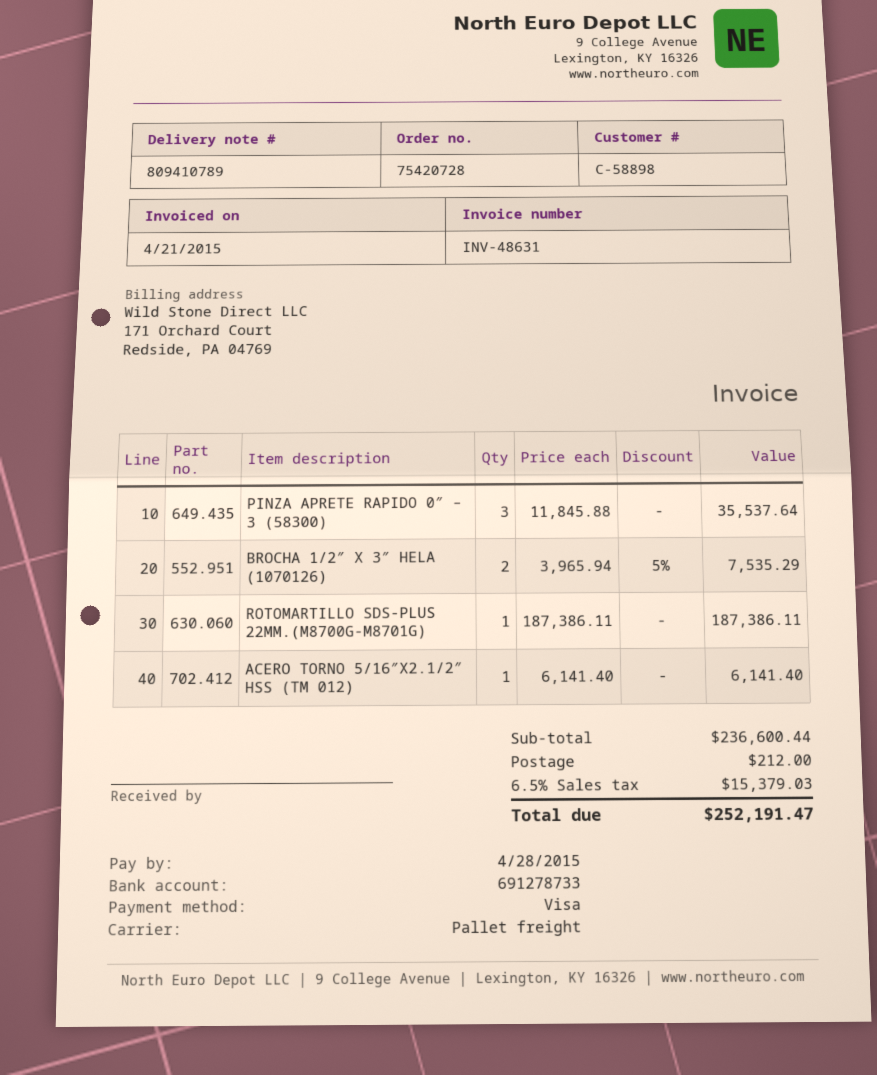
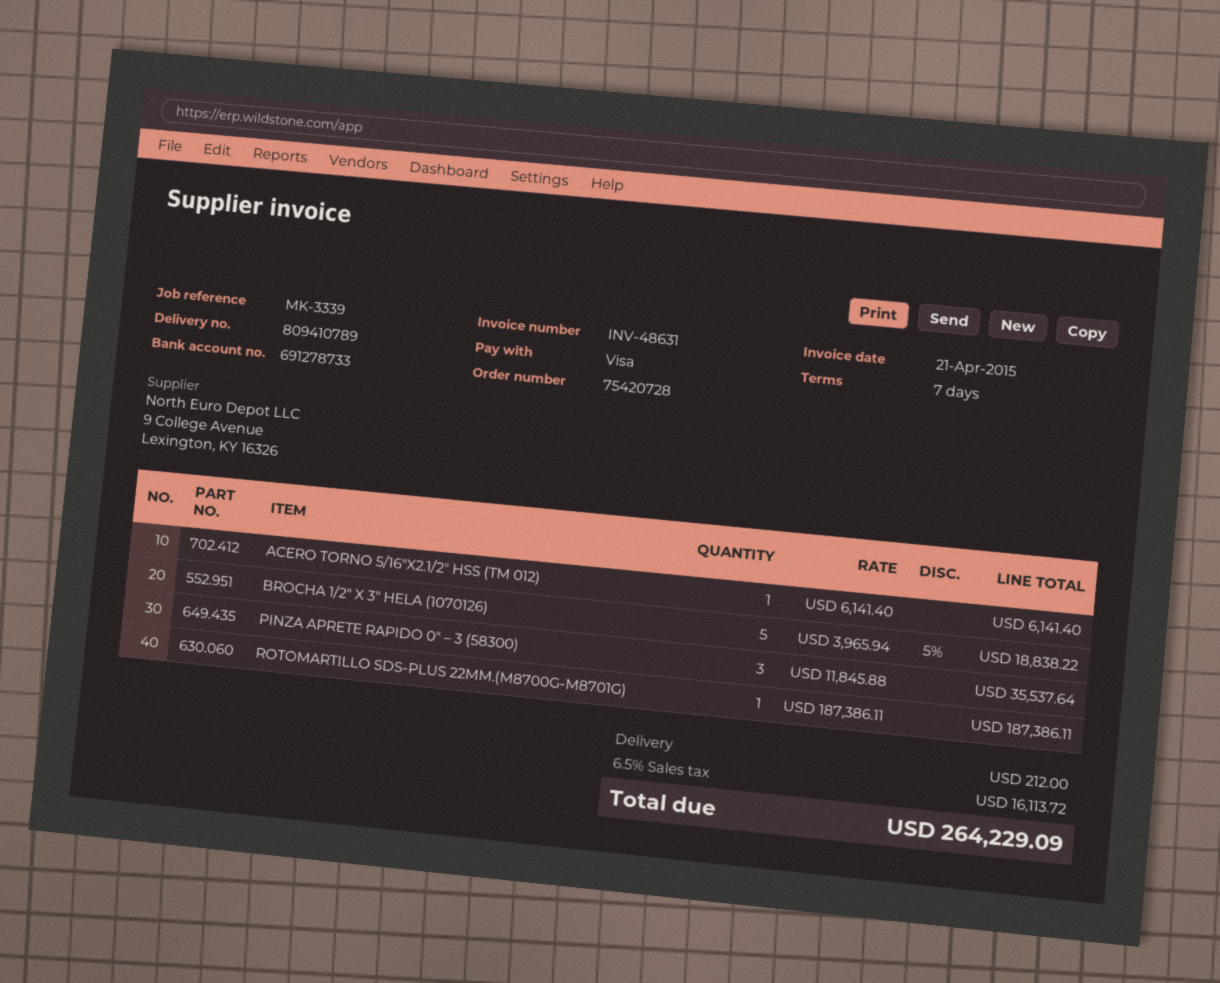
BROCHA 1/2″ X 3″ HELA (1070126): 2 x 3965.94 - 5% = 7535.29 -> 5 x 3965.94 - 5% = 18838.22
tax: 6.5% = 15379.03 -> 6.5% = 16113.72
total: 252191.47 -> 264229.09

